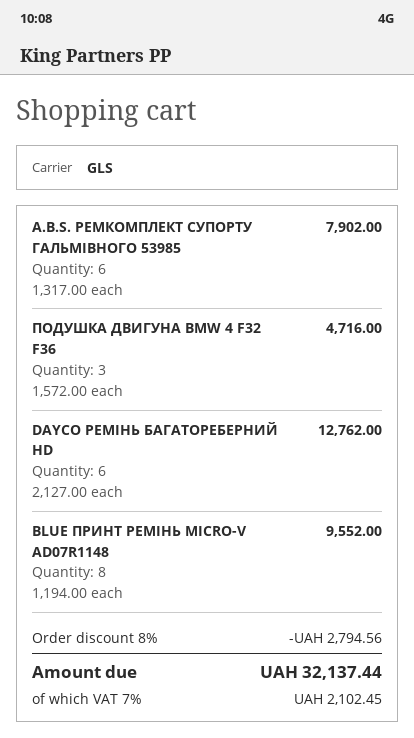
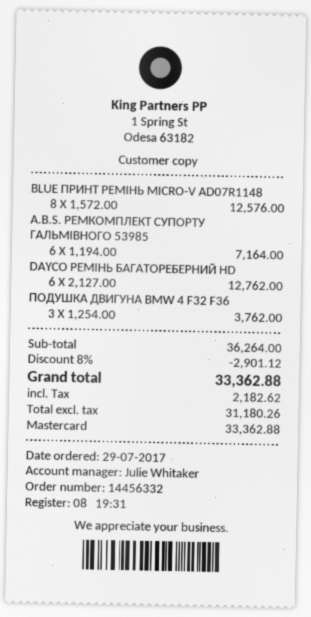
A.B.S. РЕМКОМПЛЕКТ СУПОРТУ ГАЛЬМІВНОГО 53985: 6 x 1317.00 = 7902.00 -> 6 x 1194.00 = 7164.00
ПОДУШКА ДВИГУНА BMW 4 F32 F36: 3 x 1572.00 = 4716.00 -> 3 x 1254.00 = 3762.00
BLUE ПРИНТ РЕМІНЬ MICRO-V AD07R1148: 8 x 1194.00 = 9552.00 -> 8 x 1572.00 = 12576.00
discount: 8% = 2794.56 -> 8% = 2901.12
tax: 2102.45 -> 2182.62
total: 32137.44 -> 33362.88

